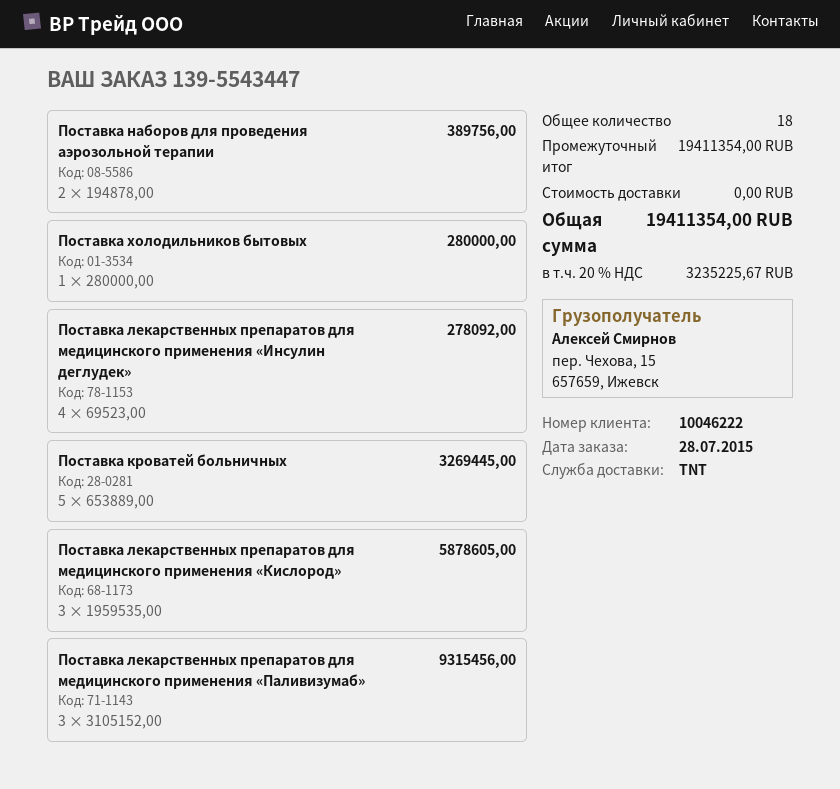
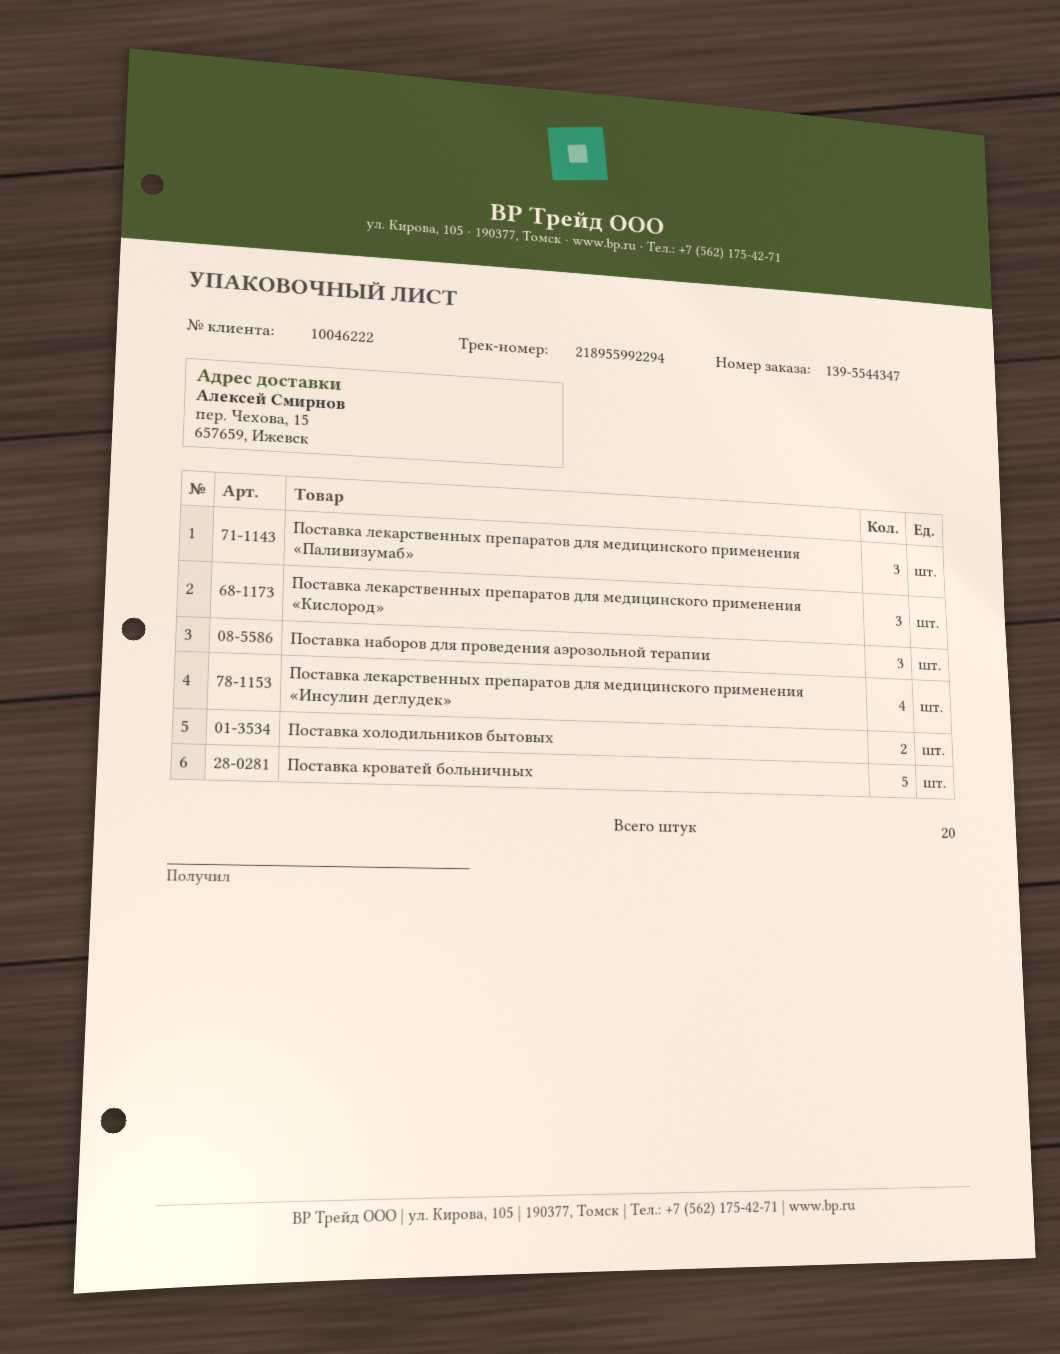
order number: 139-5543447 -> 139-5544347
Поставка наборов для проведения аэрозольной терапии: 2 -> 3
Поставка холодильников бытовых: 1 -> 2
total quantity: 18 -> 20

